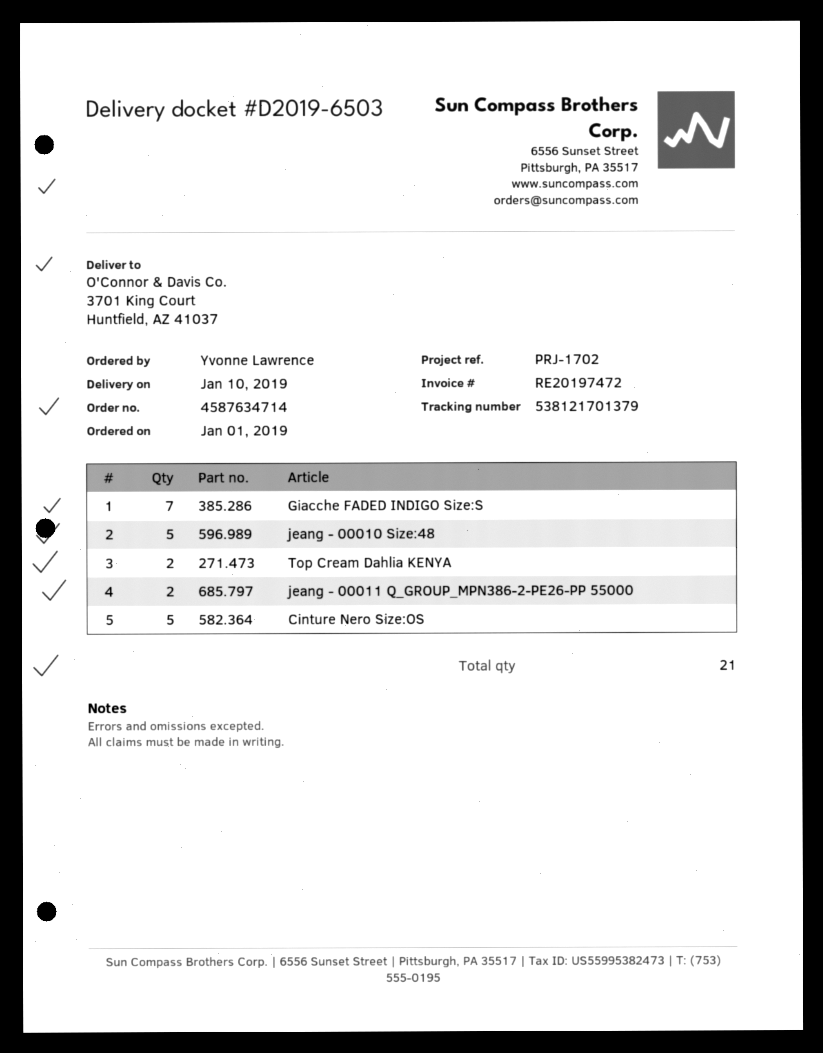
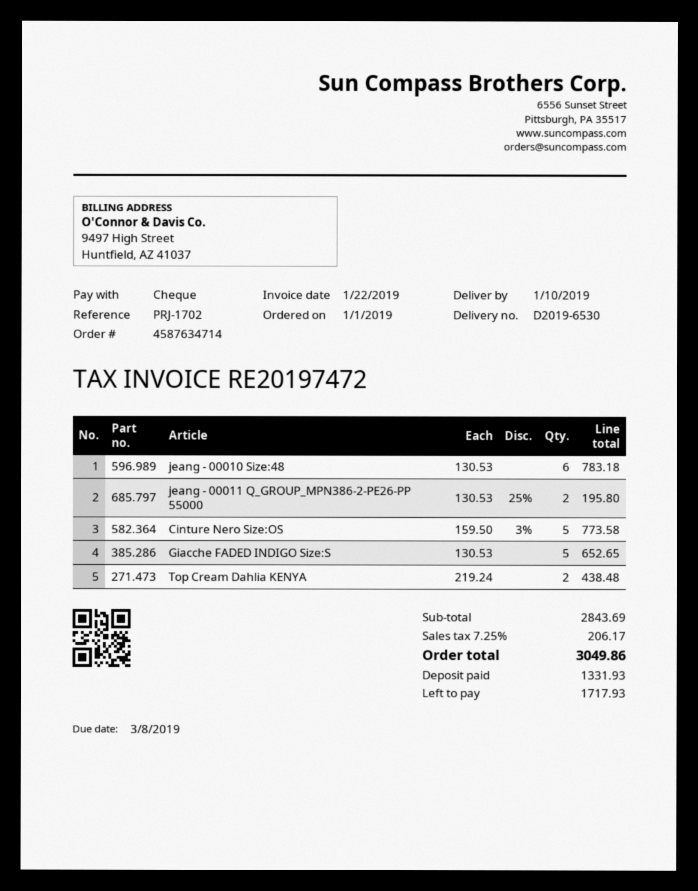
delivery note number: D2019-6503 -> D2019-6530
Giacche FADED INDIGO Size:S: 7 -> 5
jeang - 00010 Size:48: 5 -> 6

